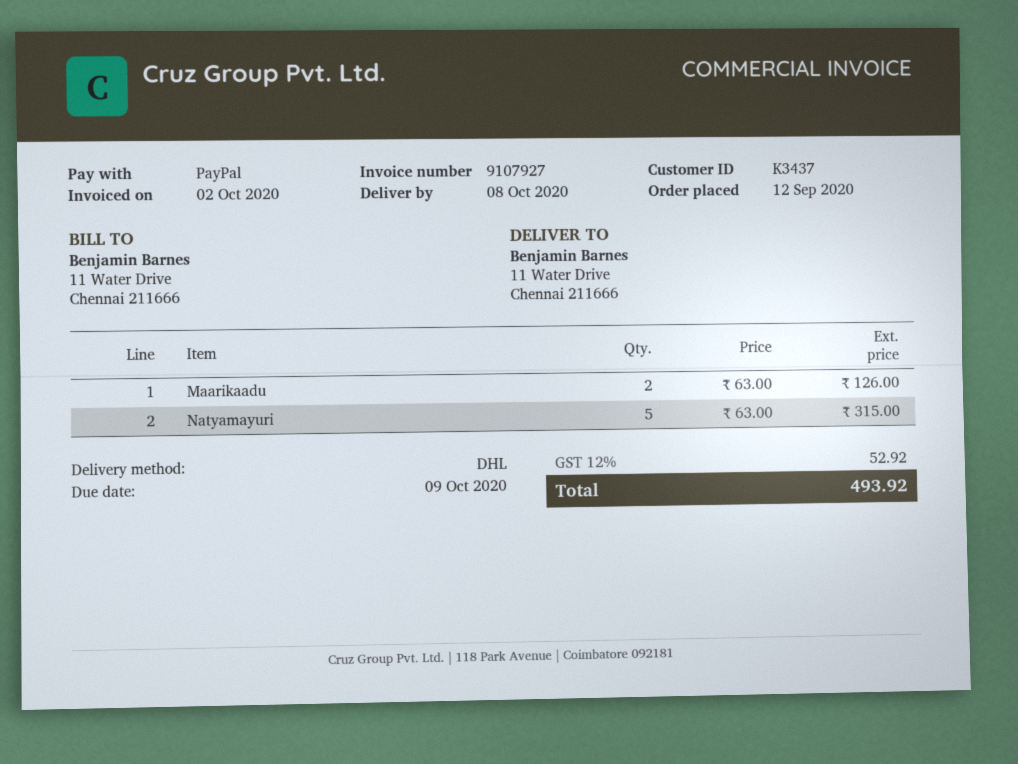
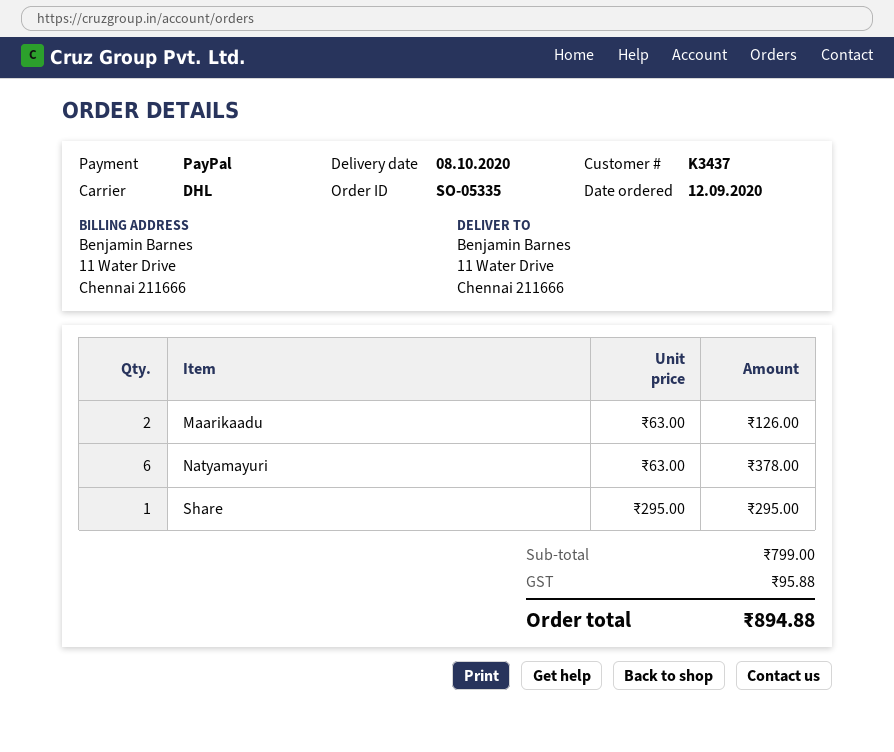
Natyamayuri: 5 x 63.00 = 315.00 -> 6 x 63.00 = 378.00
Share: none -> 1 x 295.00 = 295.00
tax: 52.92 -> 95.88
total: 493.92 -> 894.88

